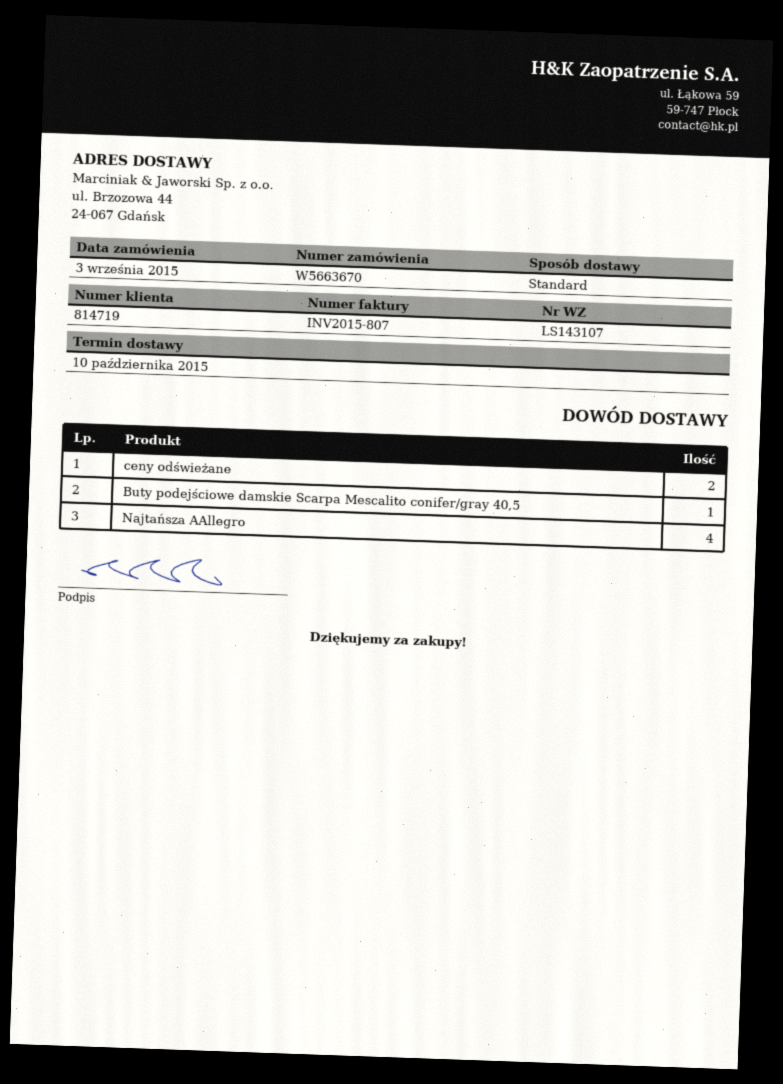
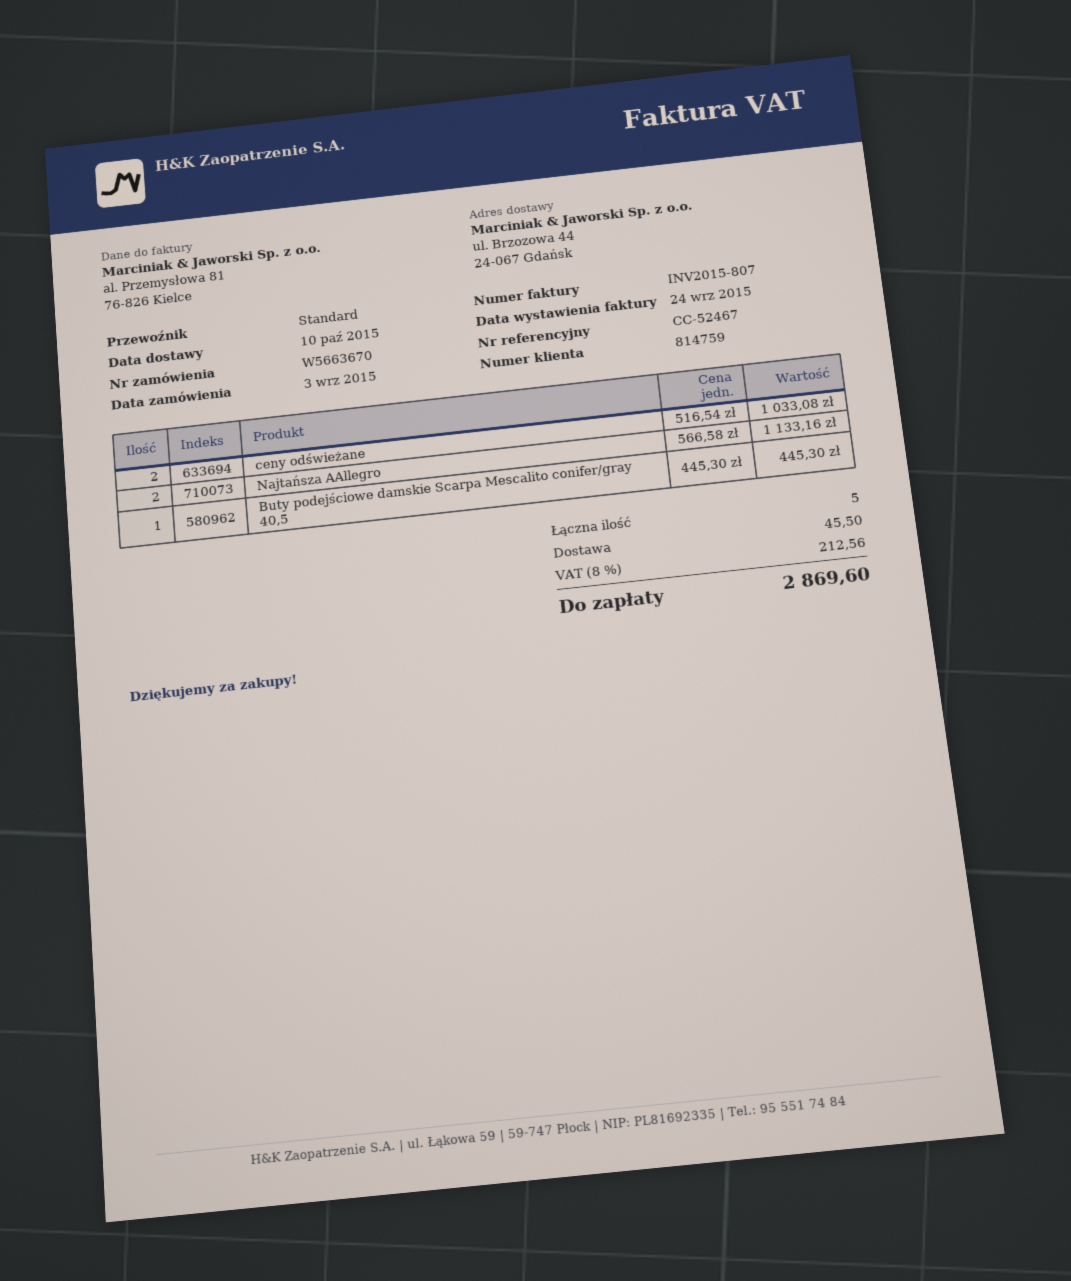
customer number: 814719 -> 814759
Najtańsza AAllegro: 4 -> 2

